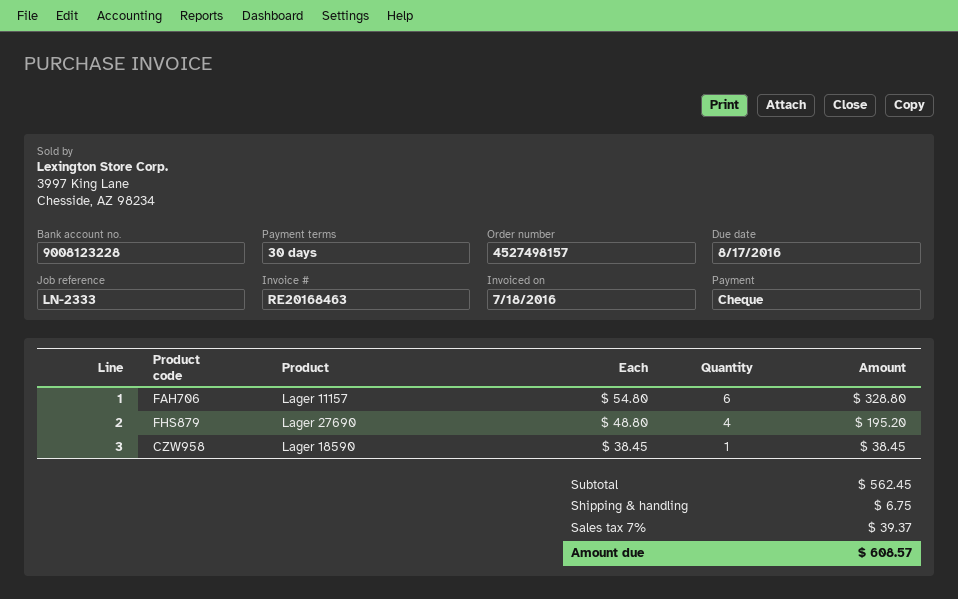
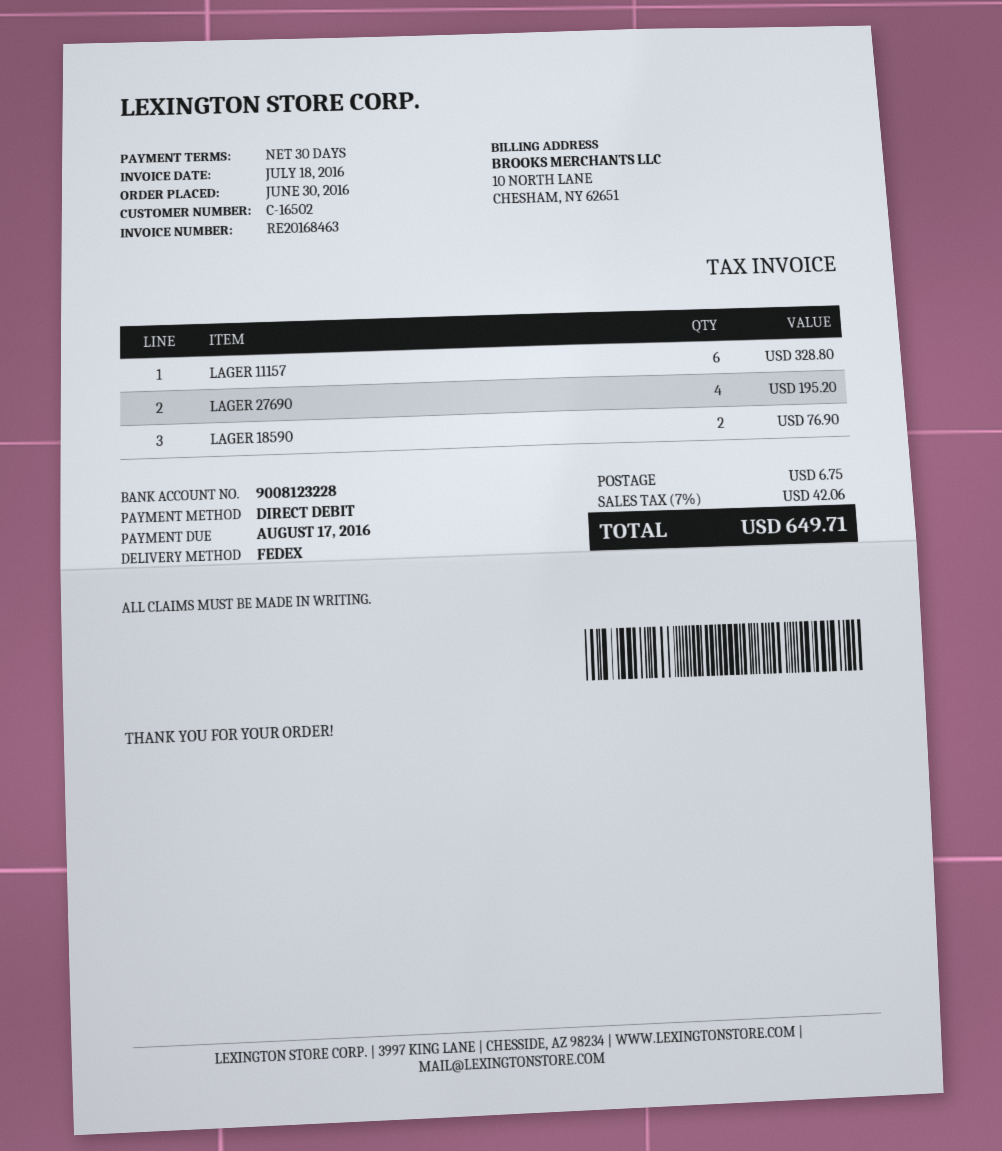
payment method: cheque -> direct debit
Lager 18590: 1 for 38.45 -> 2 for 76.90
tax: 7% = 39.37 -> 7% = 42.06
total: 608.57 -> 649.71

